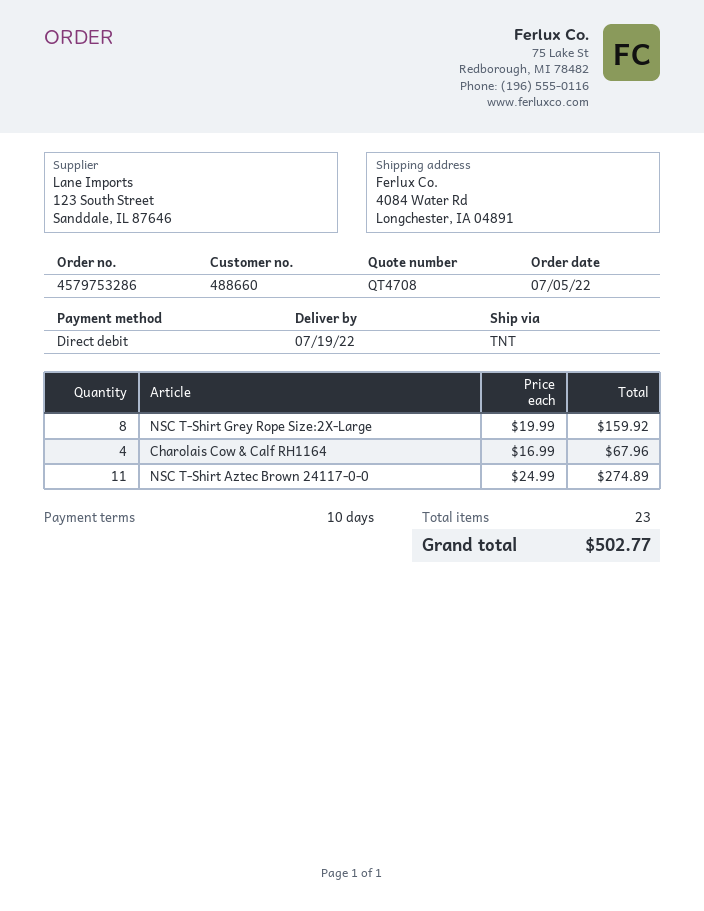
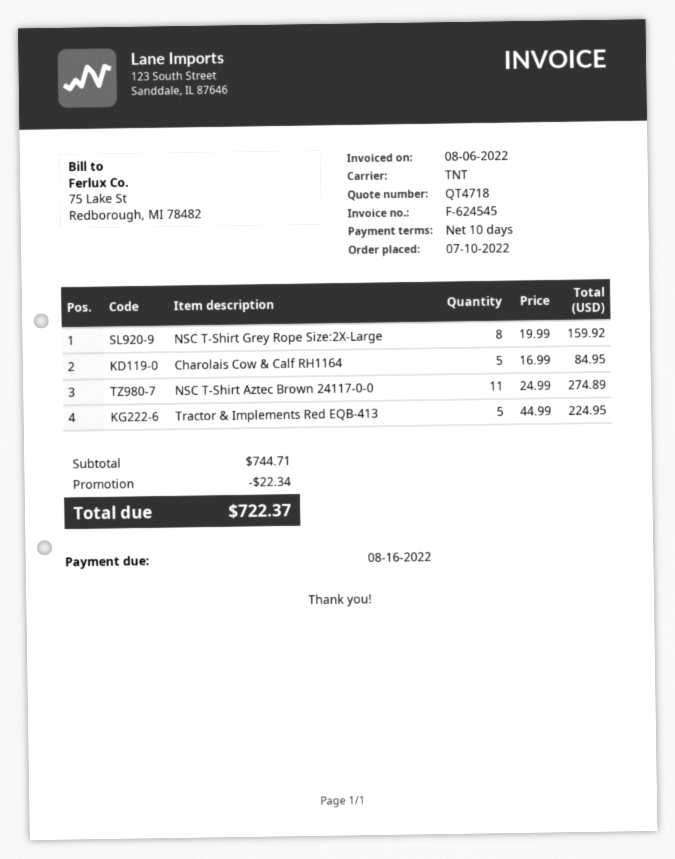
quote number: QT4708 -> QT4718
order date: 2022-07-05 -> 2022-07-10
Charolais Cow & Calf RH1164: 4 x 16.99 = 67.96 -> 5 x 16.99 = 84.95
Tractor & Implements Red EQB-413: none -> 5 x 44.99 = 224.95
discount: none -> 22.34
total: 502.77 -> 722.37

